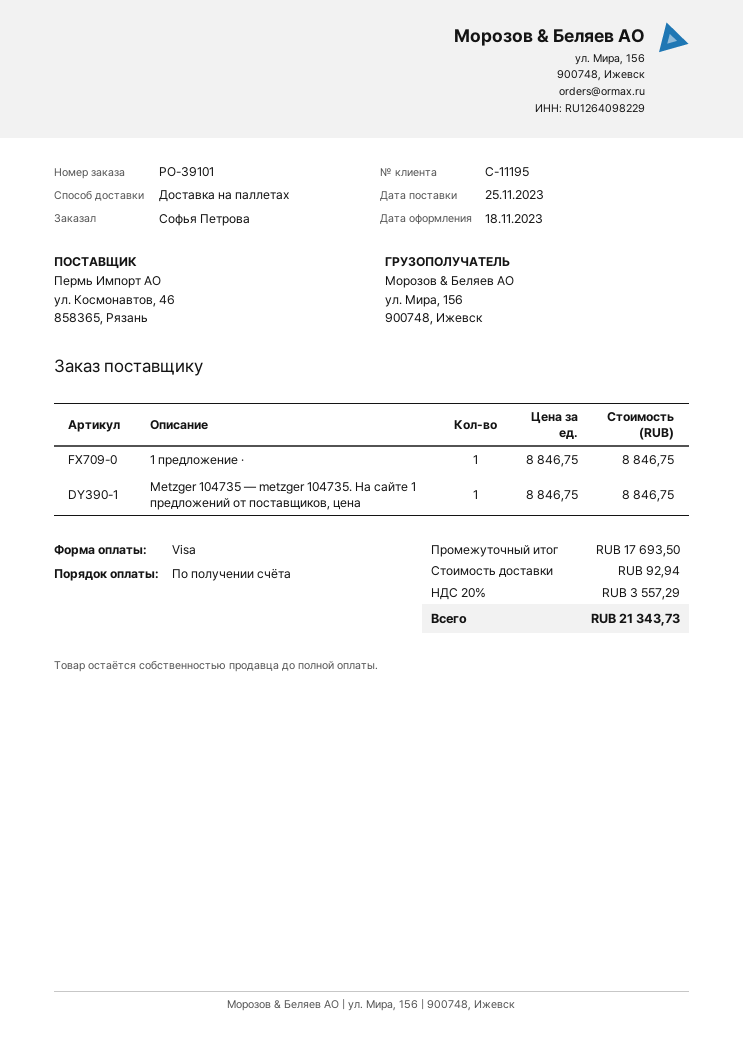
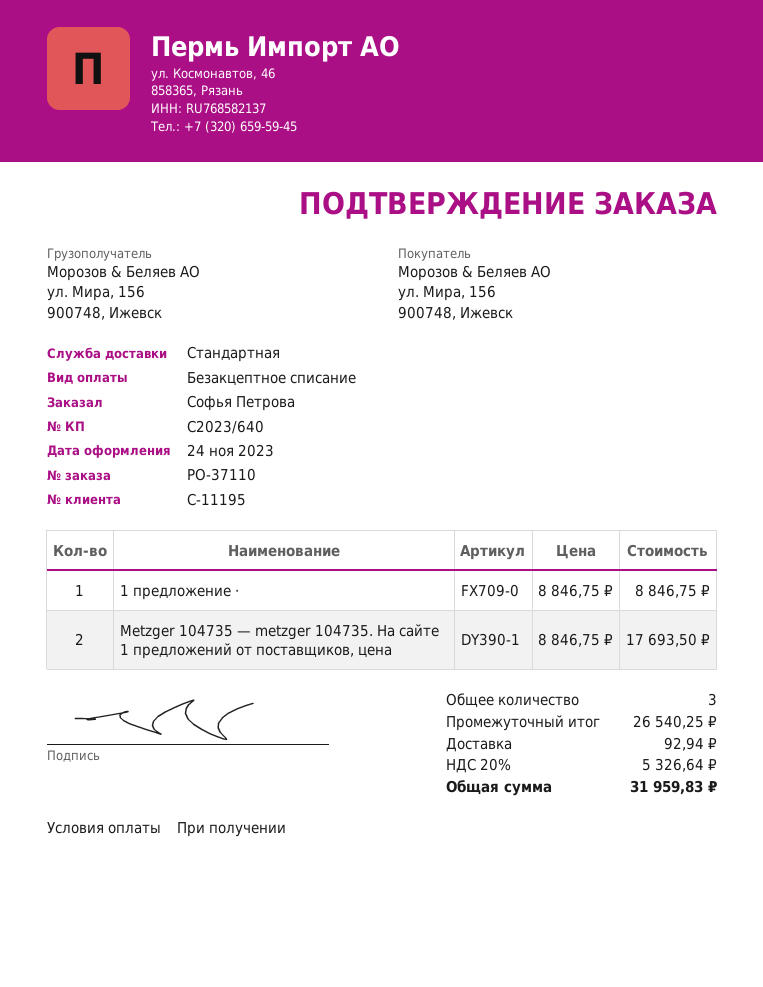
order number: PO-39101 -> PO-37110
order date: 2023-11-18 -> 2023-11-24
payment method: Visa -> direct debit
shipping method: pallet freight -> standard
Metzger 104735 — metzger 104735. На сайте 1 предложений от поставщиков, цена: 1 x 8846.75 = 8846.75 -> 2 x 8846.75 = 17693.50
subtotal: 17693.50 -> 26540.25
tax: 20% = 3557.29 -> 20% = 5326.64
total: 21343.73 -> 31959.83

